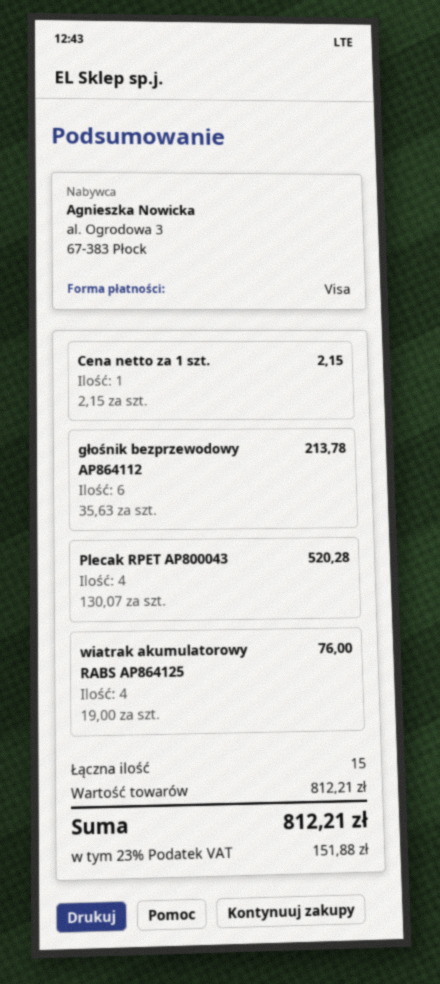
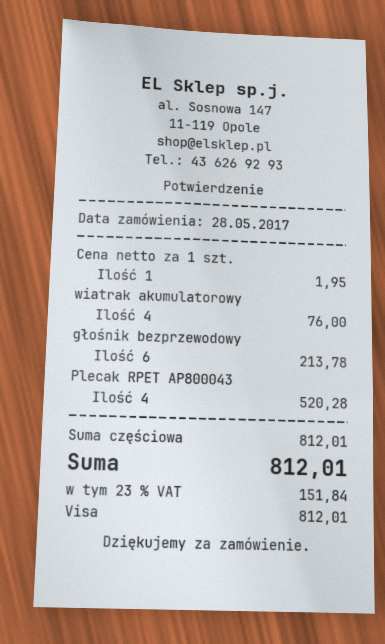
Cena netto za 1 szt.: 1 for 2.15 -> 1 for 1.95
subtotal: 812.21 -> 812.01
tax: 23% = 151.88 -> 23% = 151.84
total: 812.21 -> 812.01

